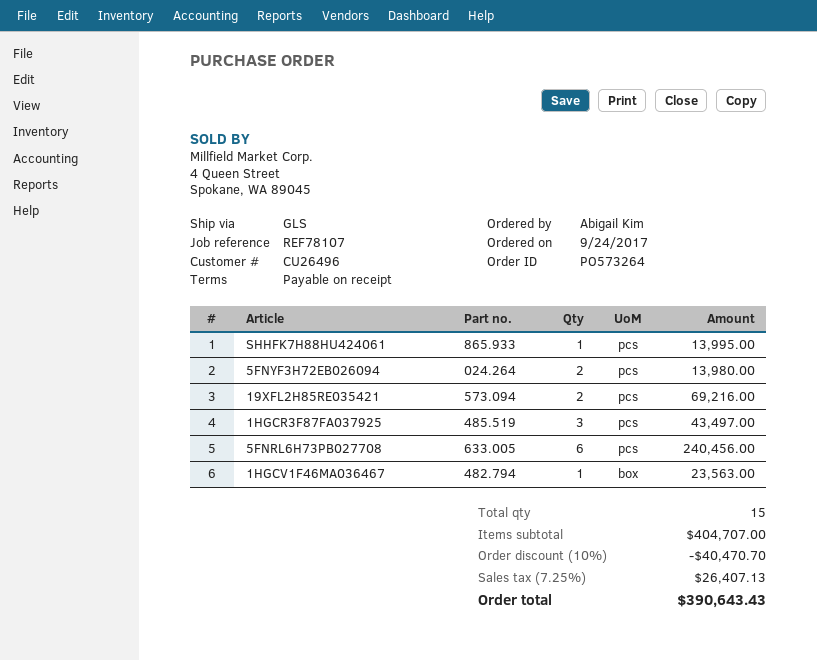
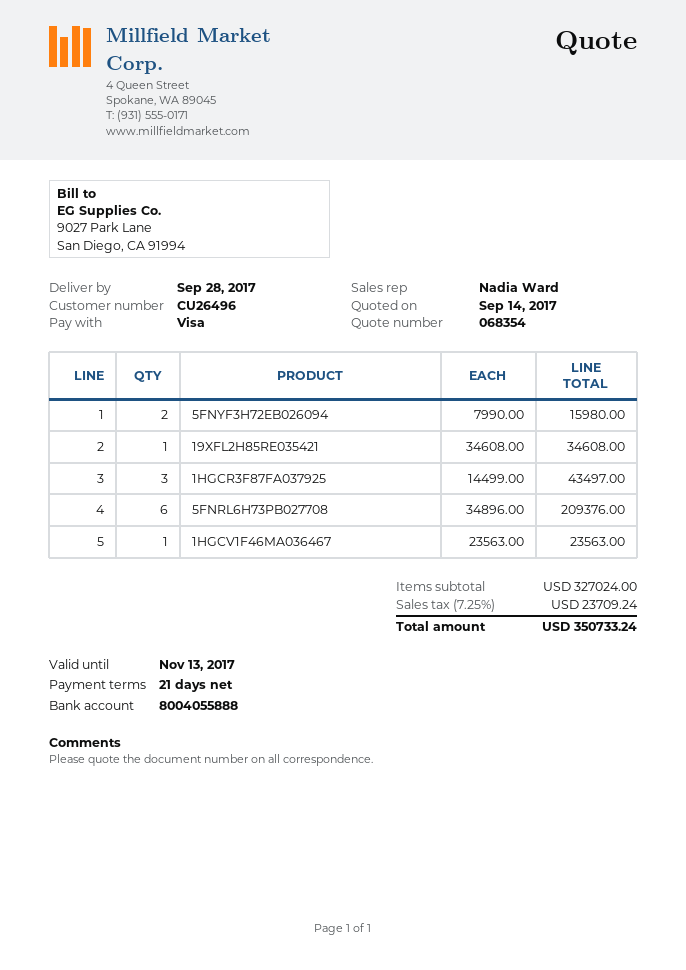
payment terms: on receipt -> 21 days
SHHFK7H88HU424061: 1 for 13995.00 -> none
5FNYF3H72EB026094: 2 for 13980.00 -> 2 for 15980.00
19XFL2H85RE035421: 2 for 69216.00 -> 1 for 34608.00
5FNRL6H73PB027708: 6 for 240456.00 -> 6 for 209376.00
subtotal: 404707.00 -> 327024.00
discount: 10% = 40470.70 -> none
tax: 7.25% = 26407.13 -> 7.25% = 23709.24
total: 390643.43 -> 350733.24

